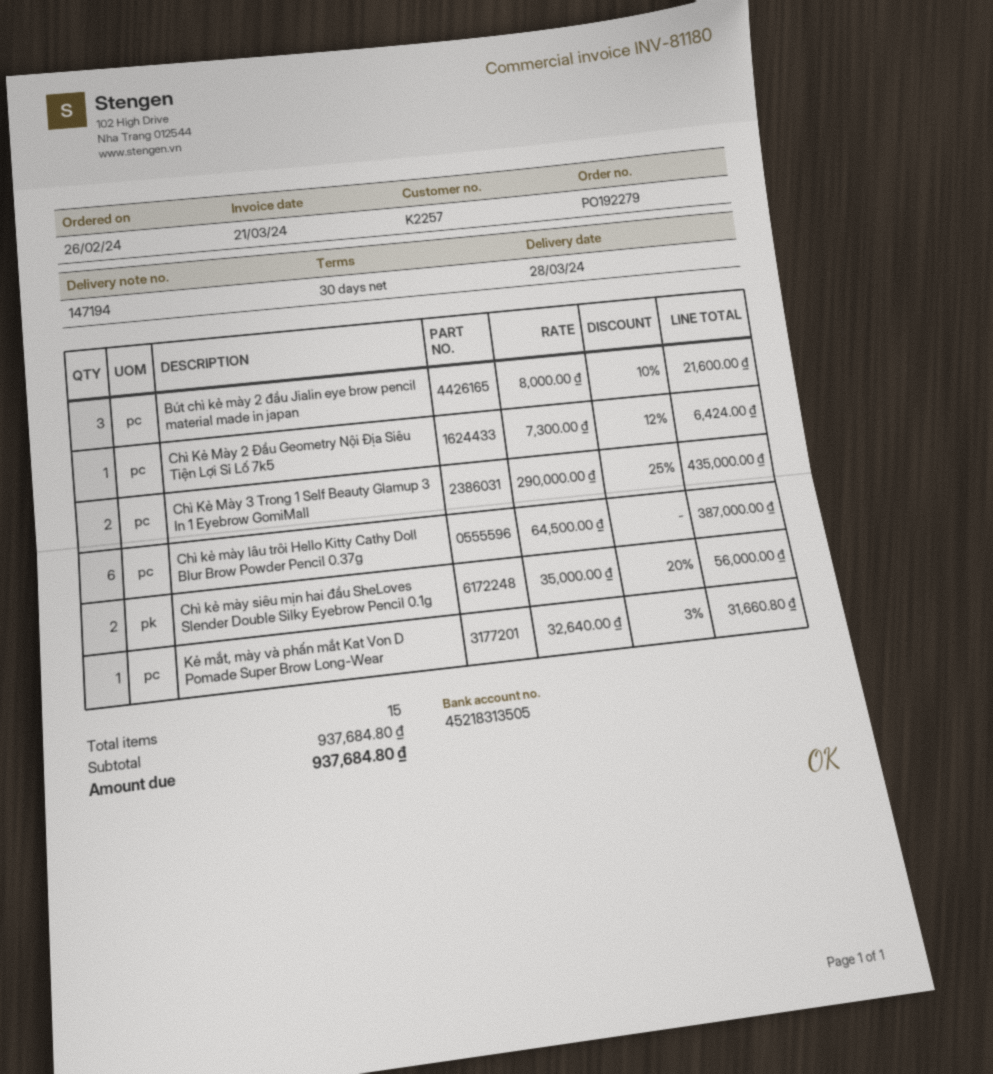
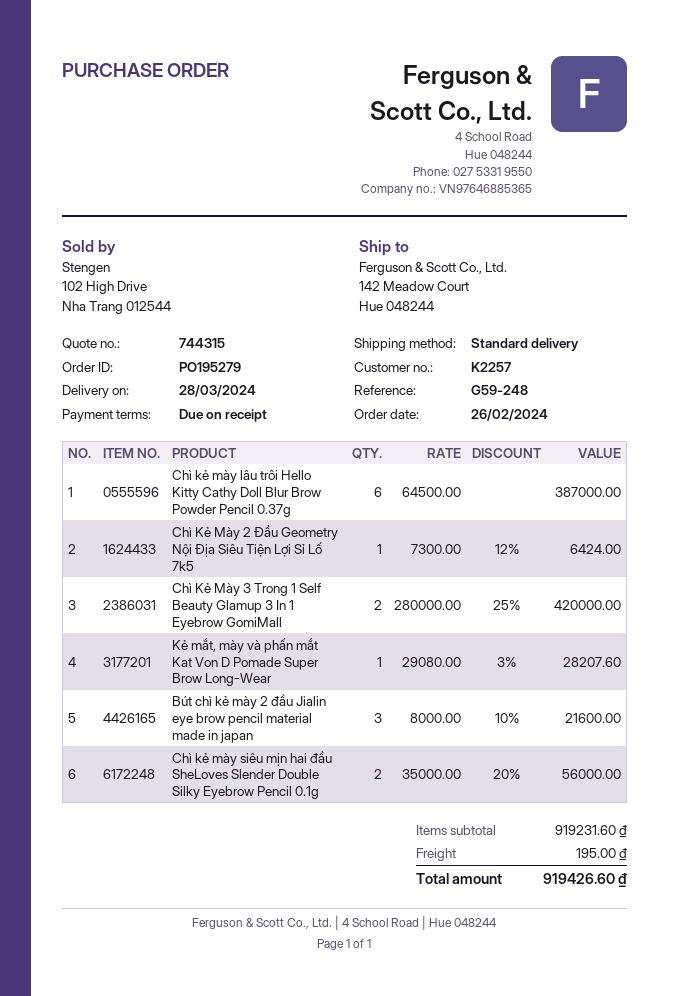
order number: PO192279 -> PO195279
payment terms: 30 days -> on receipt
Chì Kẻ Mày 3 Trong 1 Self Beauty Glamup 3 In 1 Eyebrow GomiMall: 2 x 290000.00 - 25% = 435000.00 -> 2 x 280000.00 - 25% = 420000.00
Kẻ mắt, mày và phấn mắt Kat Von D Pomade Super Brow Long-Wear: 1 x 32640.00 - 3% = 31660.80 -> 1 x 29080.00 - 3% = 28207.60
subtotal: 937684.80 -> 919231.60
shipping: none -> 195.00
total: 937684.80 -> 919426.60

